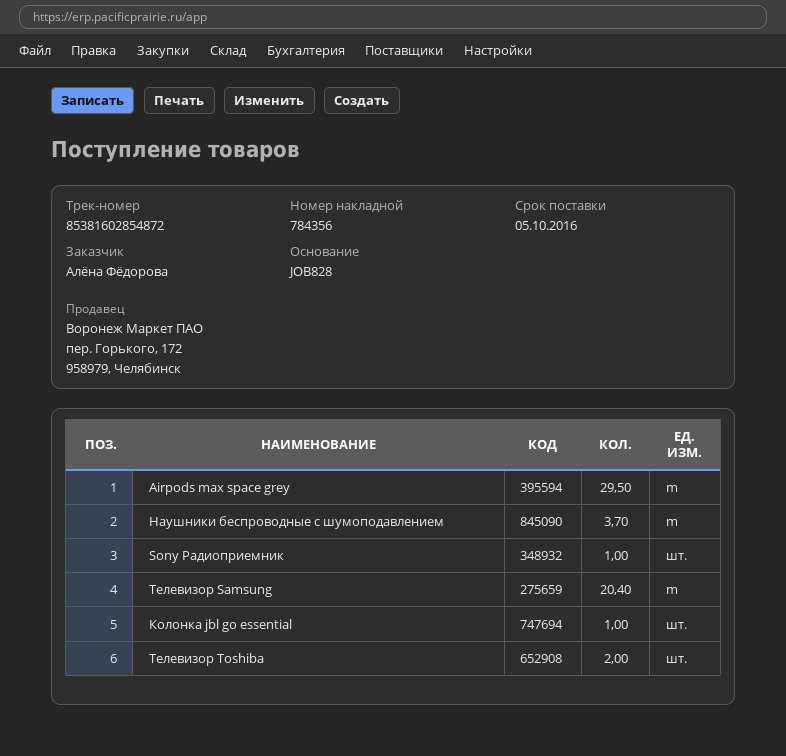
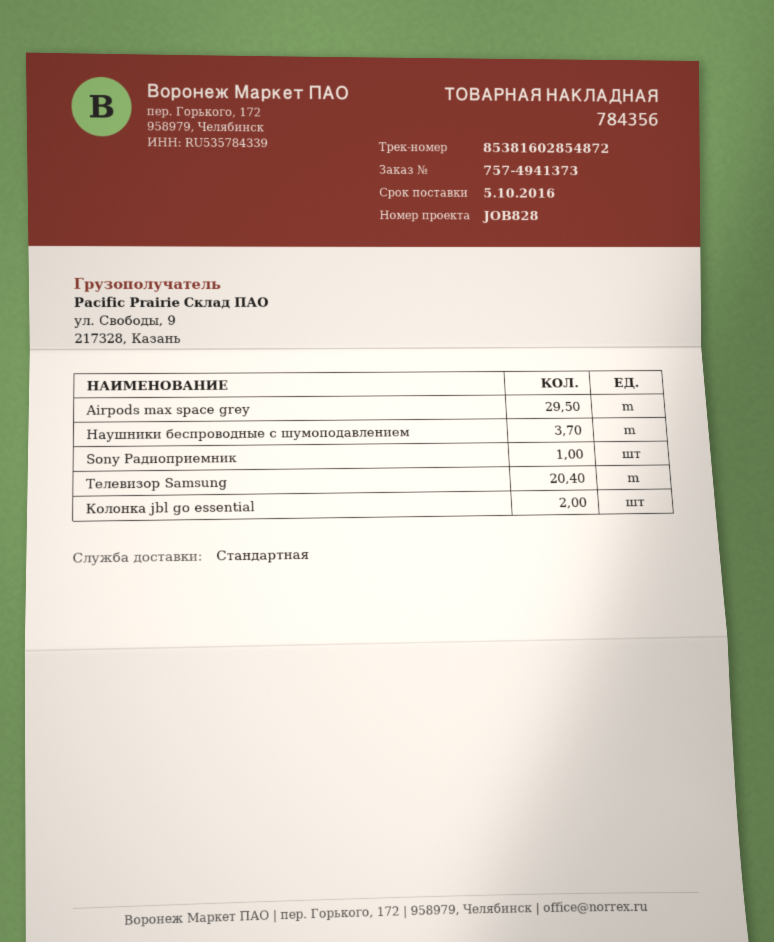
Колонка jbl go essential: 1 -> 2
Телевизор Toshiba: 2 -> none

